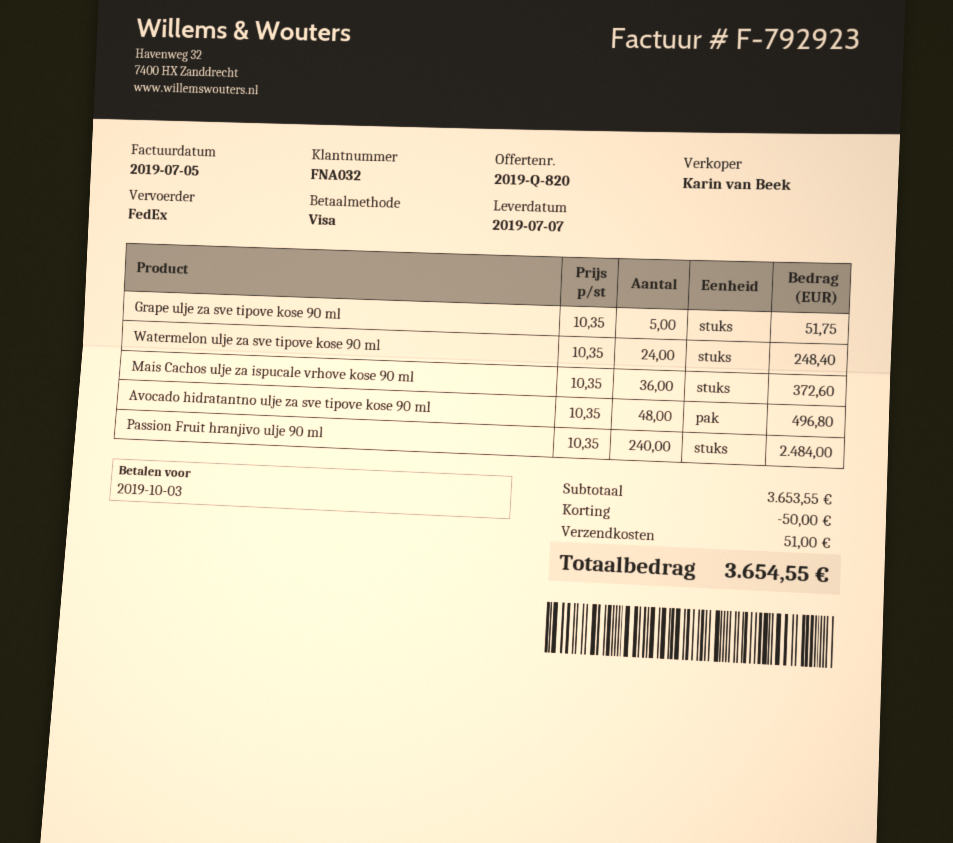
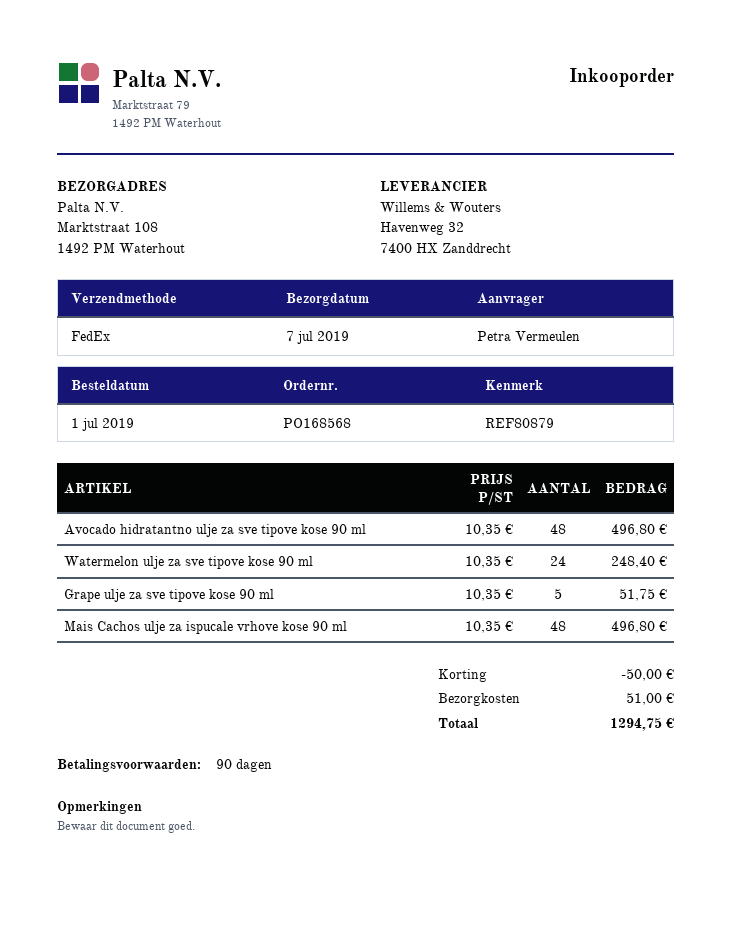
Mais Cachos ulje za ispucale vrhove kose 90 ml: 36 x 10.35 = 372.60 -> 48 x 10.35 = 496.80
Passion Fruit hranjivo ulje 90 ml: 240 x 10.35 = 2484.00 -> none
total: 3654.55 -> 1294.75

